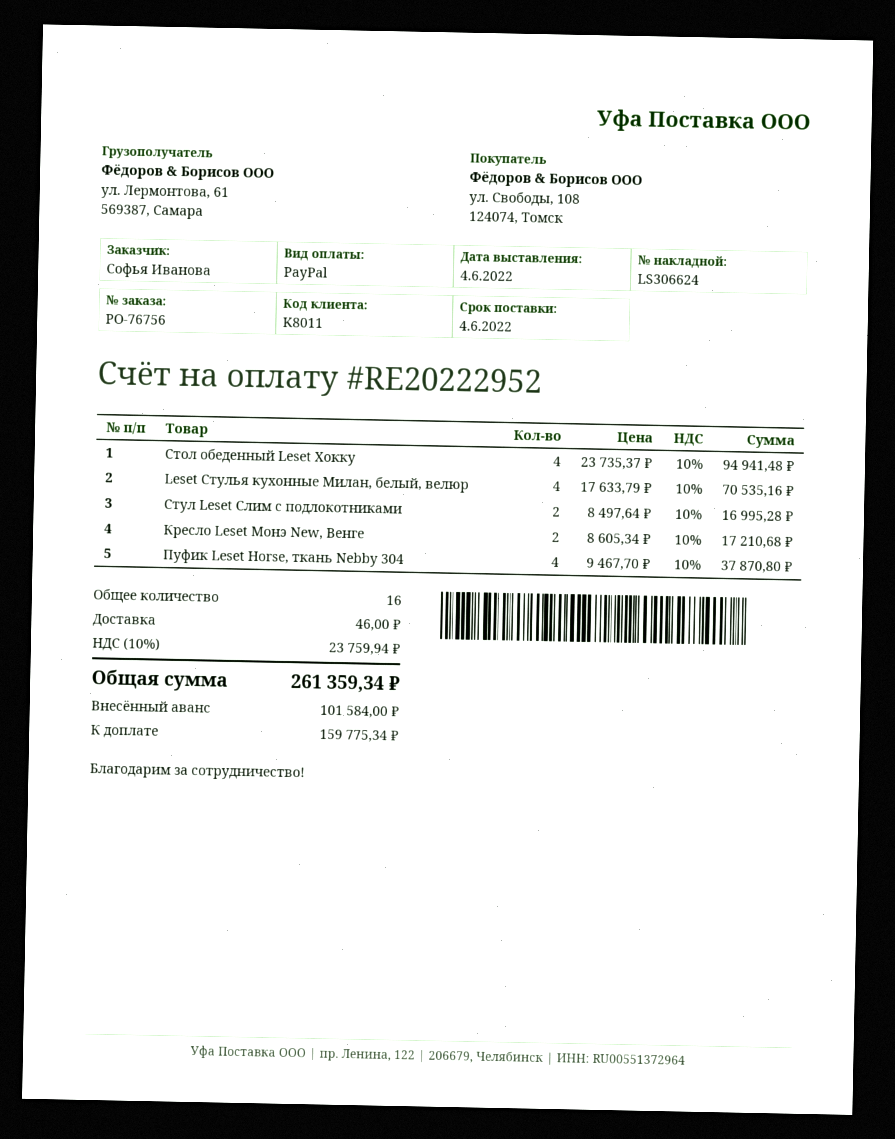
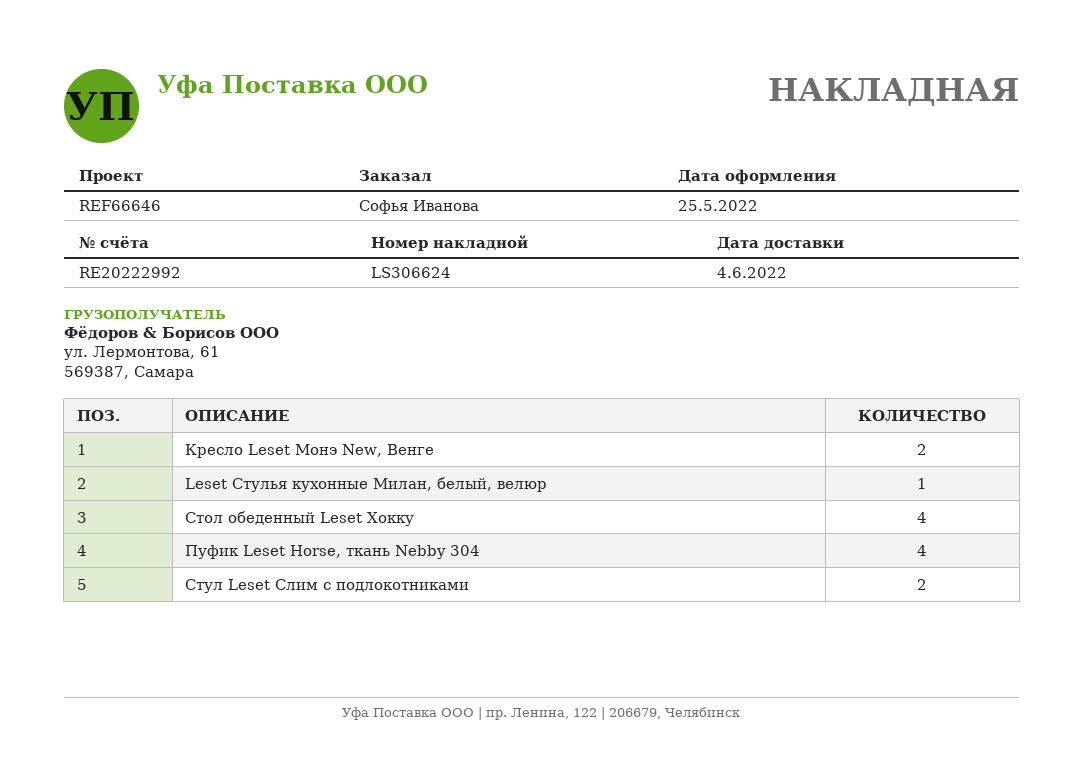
invoice number: RE20222952 -> RE20222992
Leset Стулья кухонные Милан, белый, велюр: 4 -> 1

